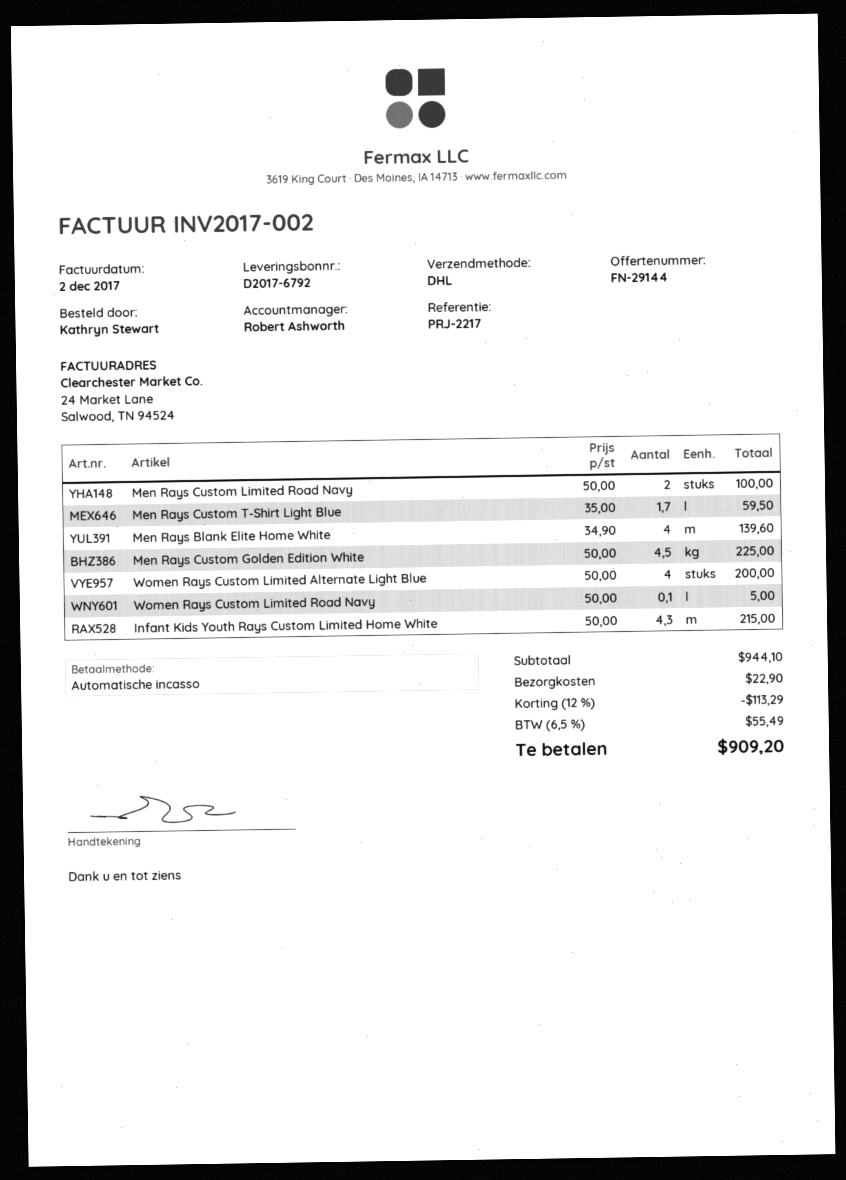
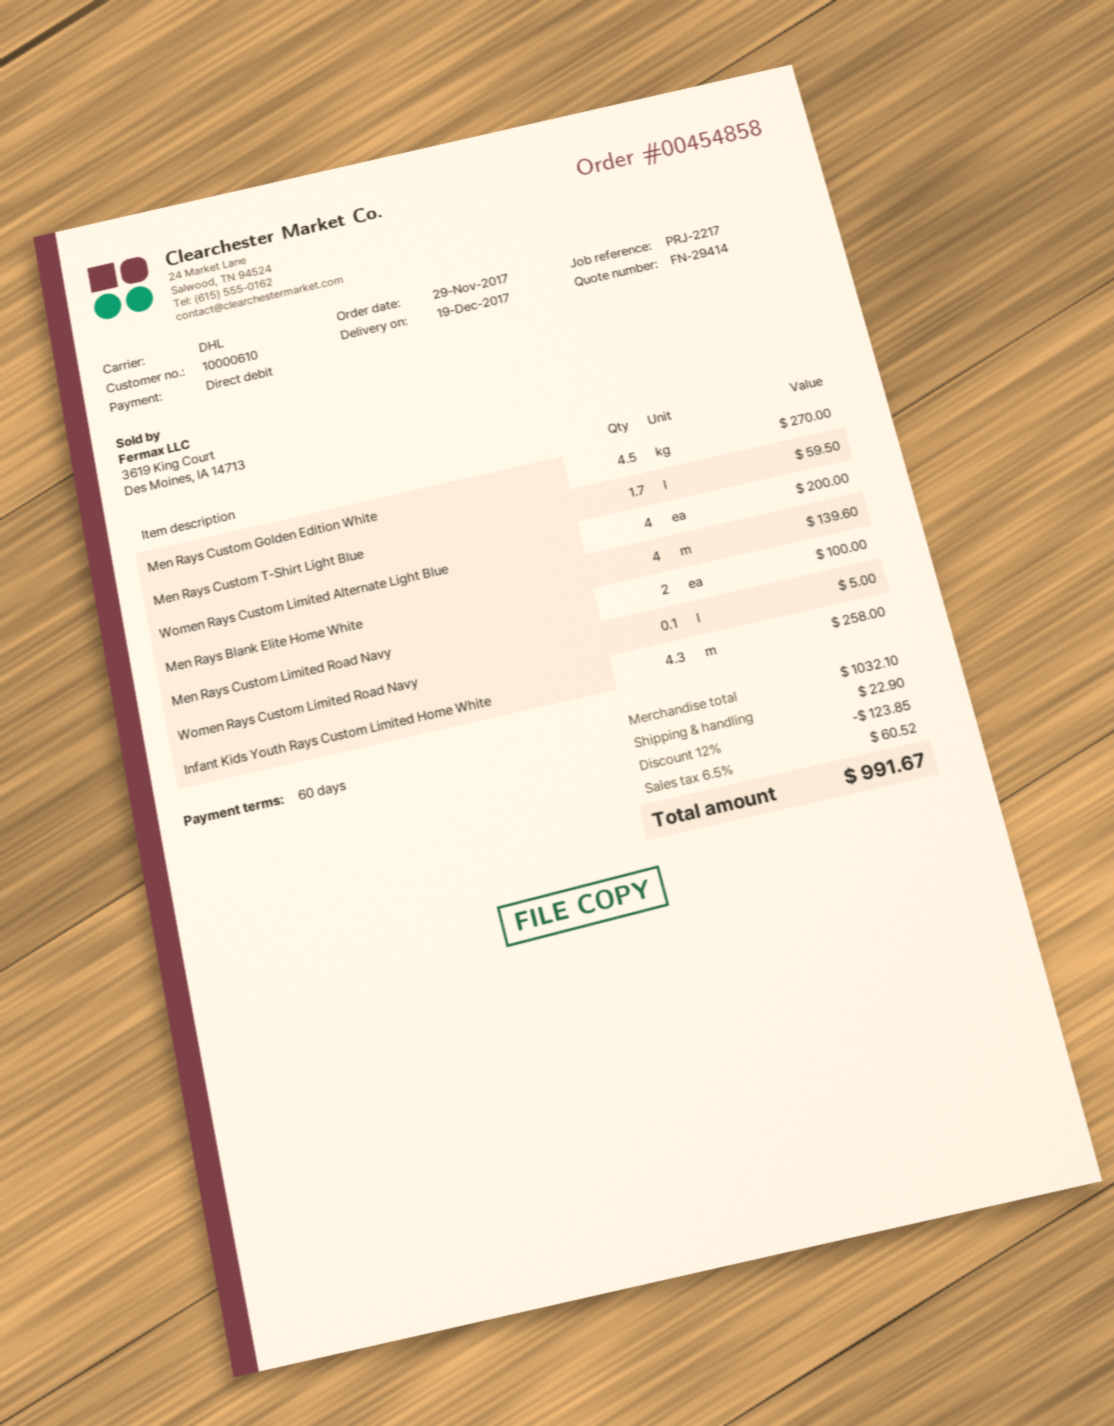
quote number: FN-29144 -> FN-29414
Men Rays Custom Golden Edition White: 4.5 for 225.00 -> 4.5 for 270.00
Infant Kids Youth Rays Custom Limited Home White: 4.3 for 215.00 -> 4.3 for 258.00
subtotal: 944.10 -> 1032.10
discount: 12% = 113.29 -> 12% = 123.85
tax: 6.5% = 55.49 -> 6.5% = 60.52
total: 909.20 -> 991.67

